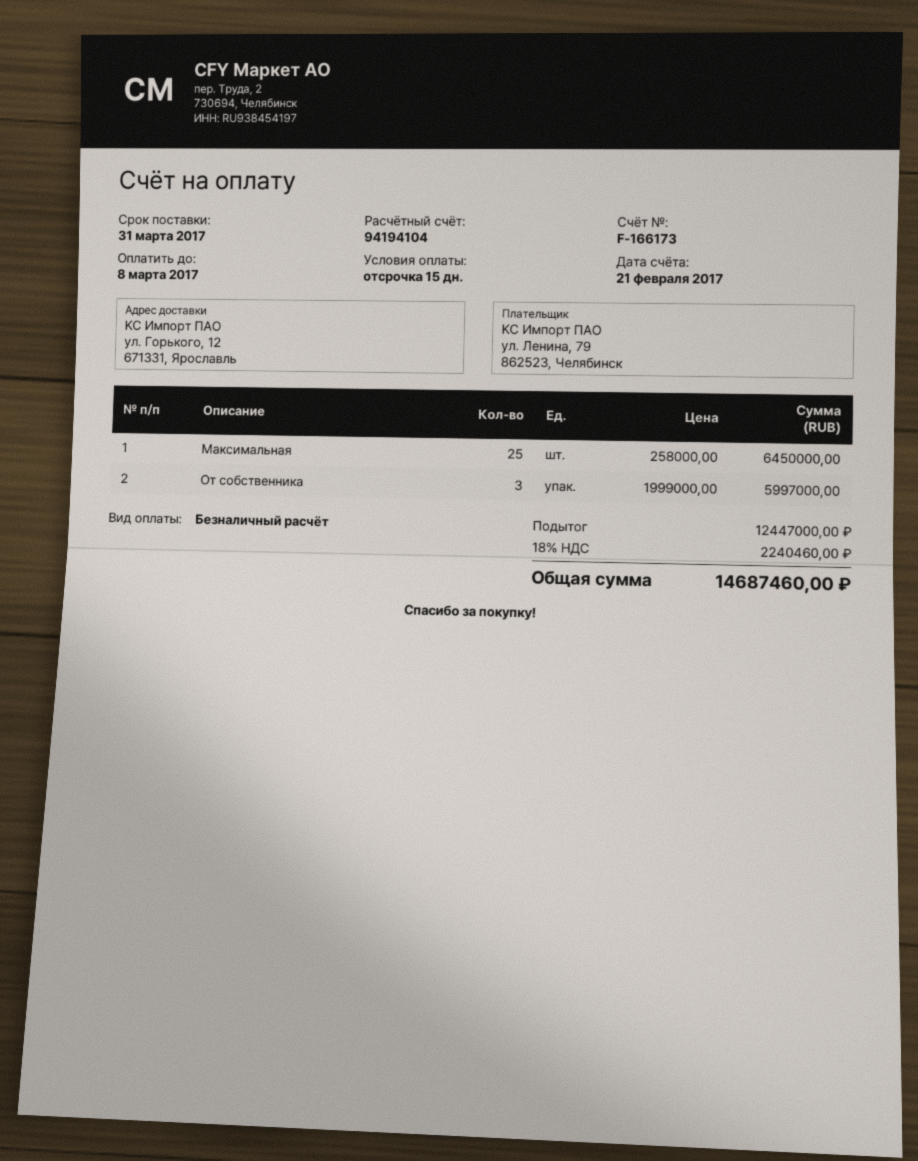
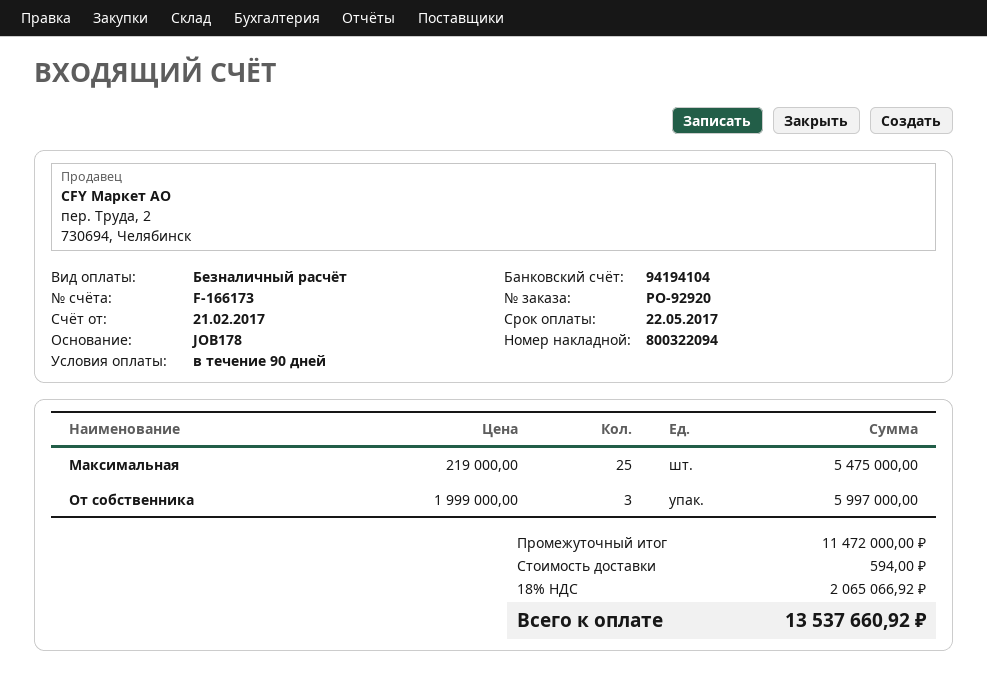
payment terms: 15 days -> 90 days
due date: 2017-03-08 -> 2017-05-22
Максимальная: 25 x 258000.00 = 6450000.00 -> 25 x 219000.00 = 5475000.00
subtotal: 12447000.00 -> 11472000.00
shipping: none -> 594.00
tax: 18% = 2240460.00 -> 18% = 2065066.92
total: 14687460.00 -> 13537660.92

